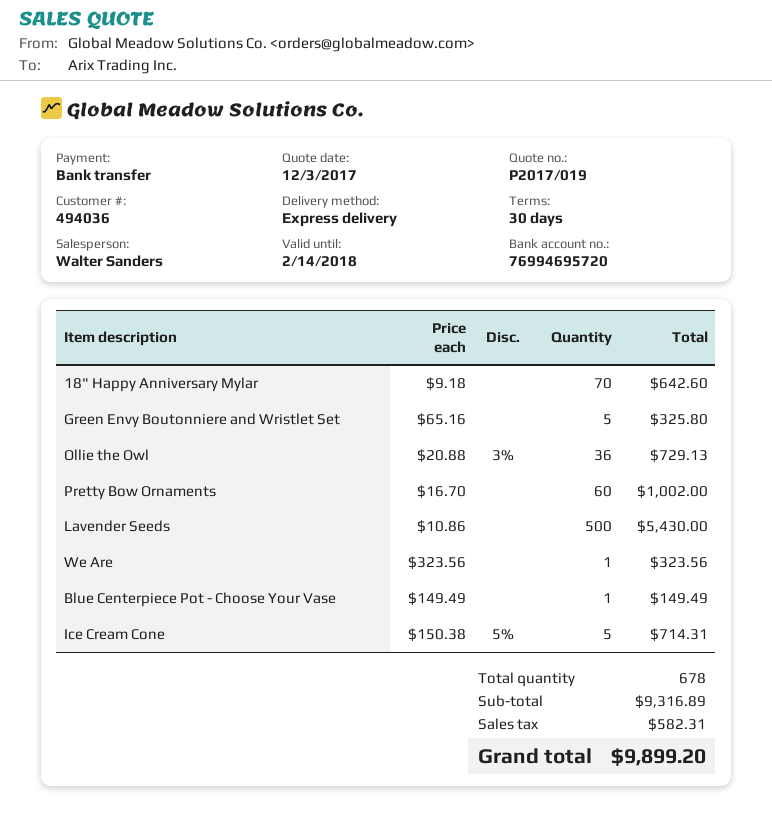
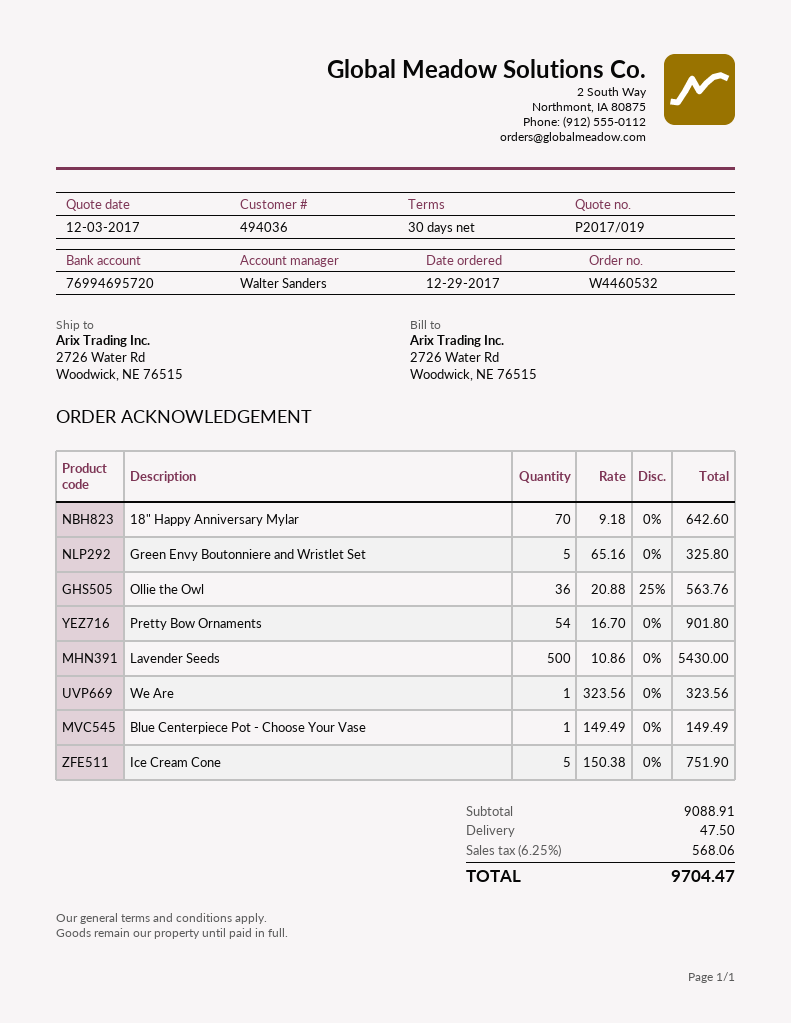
Ollie the Owl: 36 x 20.88 - 3% = 729.13 -> 36 x 20.88 - 25% = 563.76
Pretty Bow Ornaments: 60 x 16.70 = 1002.00 -> 54 x 16.70 = 901.80
Ice Cream Cone: 5 x 150.38 - 5% = 714.31 -> 5 x 150.38 = 751.90
subtotal: 9316.89 -> 9088.91
shipping: none -> 47.50
tax: 582.31 -> 568.06
total: 9899.20 -> 9704.47

